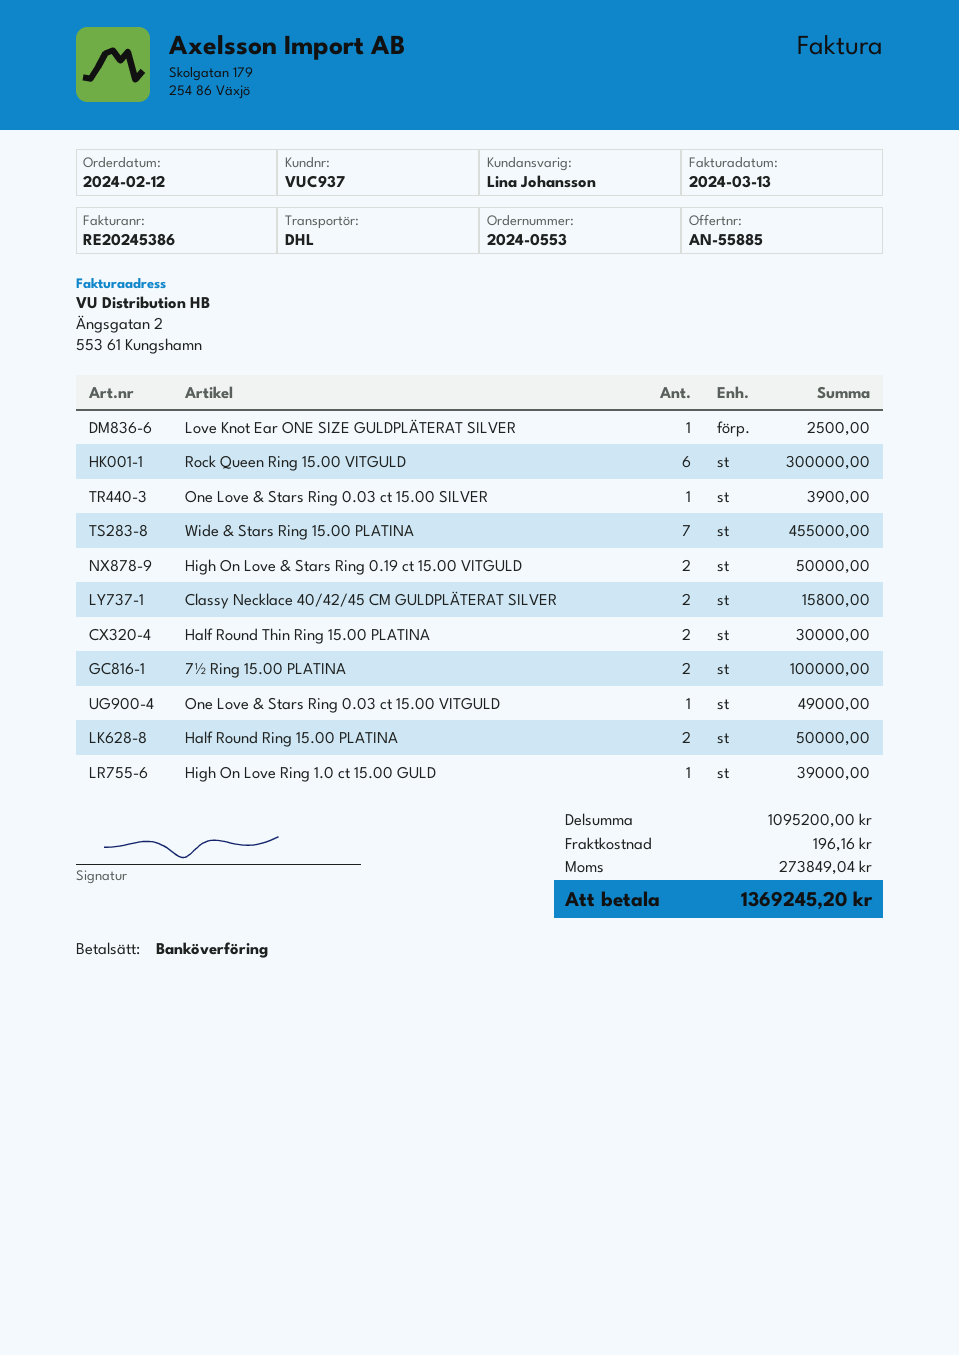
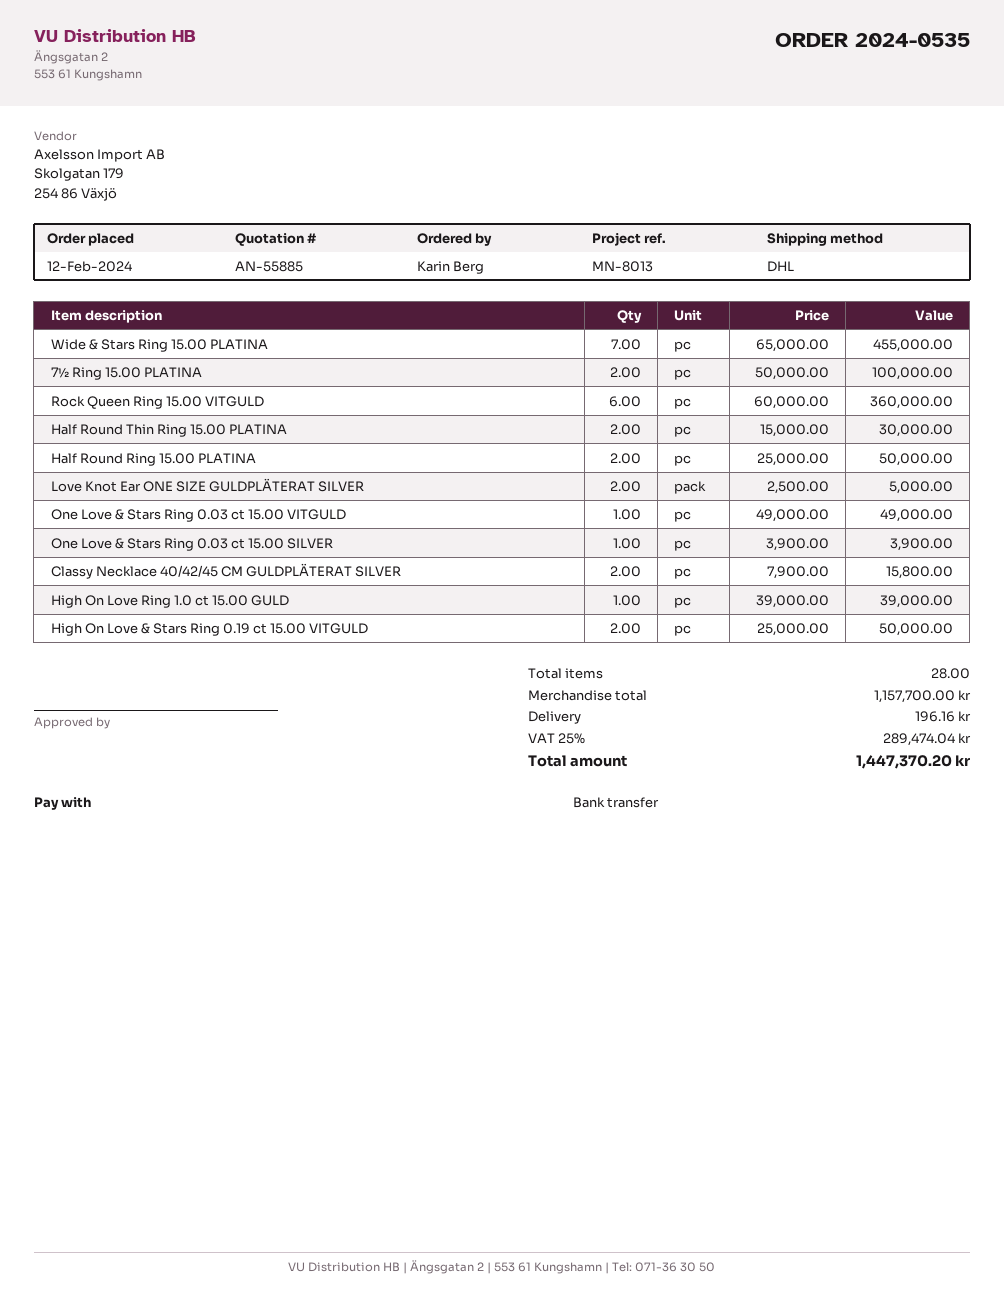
order number: 2024-0553 -> 2024-0535
Love Knot Ear ONE SIZE GULDPLÄTERAT SILVER: 1 for 2500.00 -> 2 for 5000.00
Rock Queen Ring 15.00 VITGULD: 6 for 300000.00 -> 6 for 360000.00
subtotal: 1095200.00 -> 1157700.00
tax: 273849.04 -> 289474.04
total: 1369245.20 -> 1447370.20

